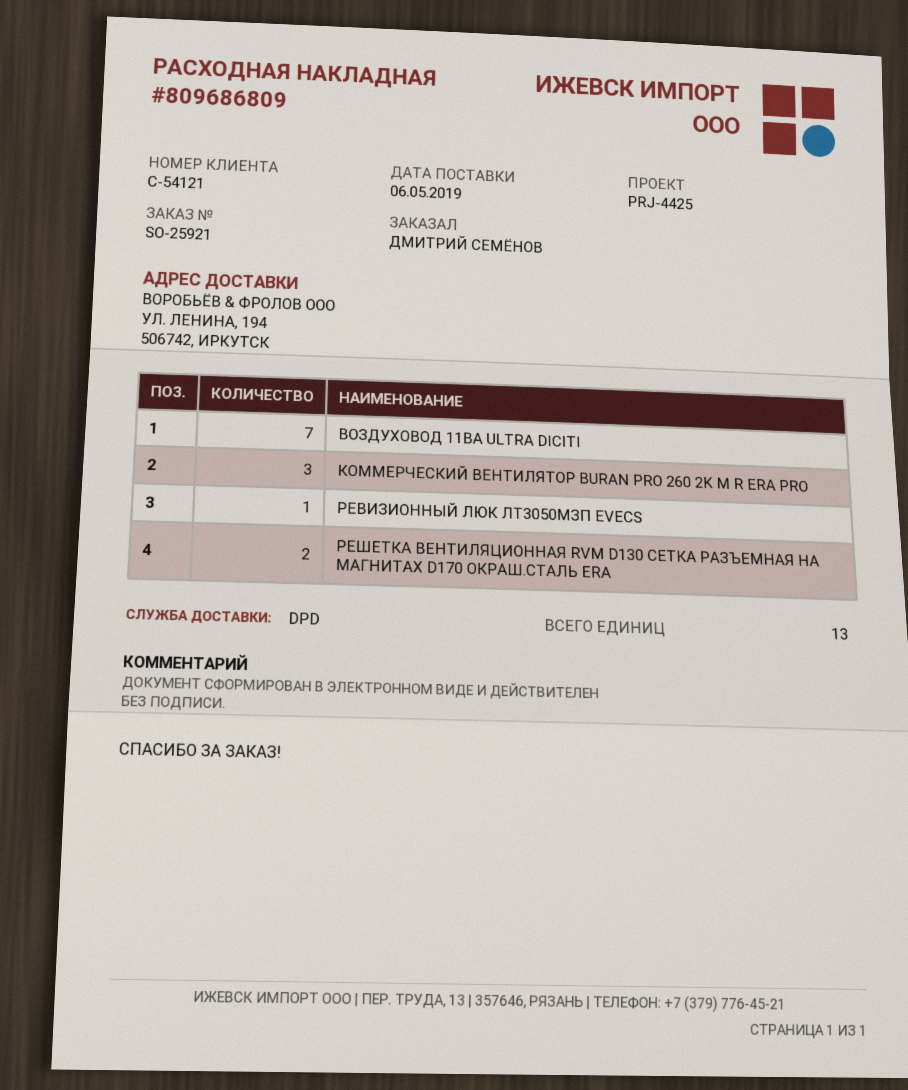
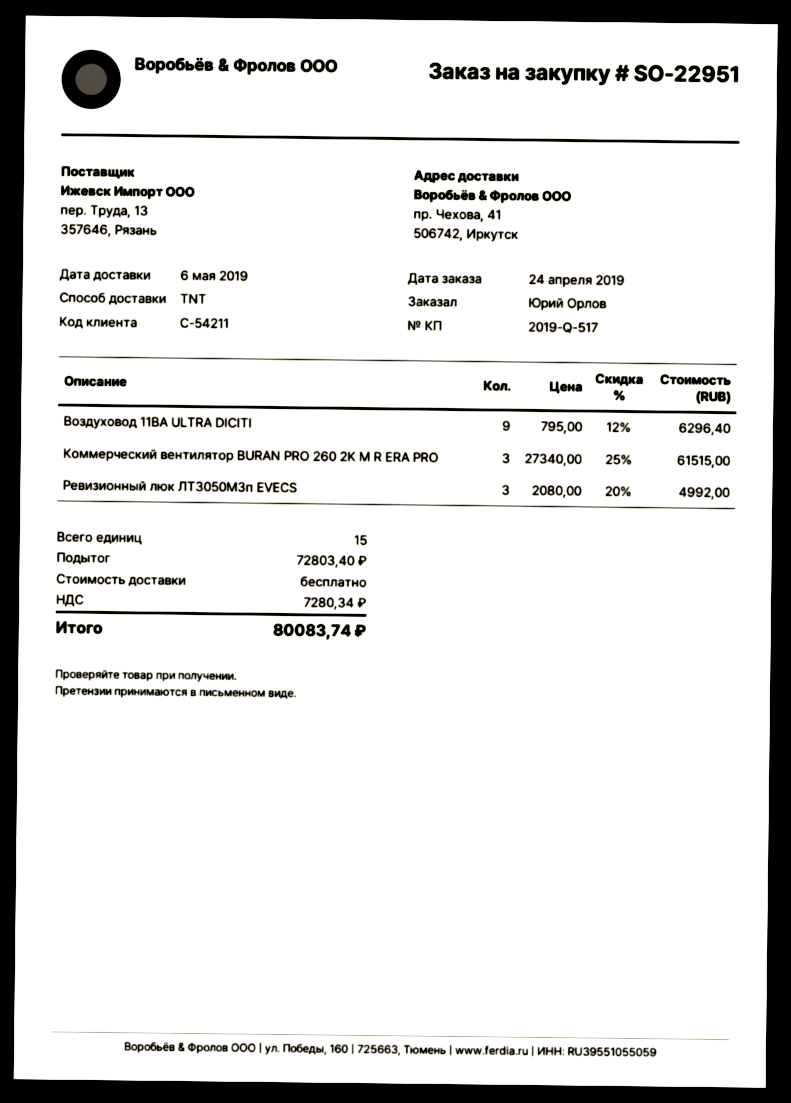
order number: SO-25921 -> SO-22951
customer number: C-54121 -> C-54211
ordered by: ДМИТРИЙ СЕМЁНОВ -> Юрий Орлов
shipping method: DPD -> TNT
ship to: УЛ. ЛЕНИНА, 194, 506742, ИРКУТСК -> пр. Чехова, 41, 506742, Иркутск
ВОЗДУХОВОД 11ВА ULTRA DICITI: 7 -> 9
РЕВИЗИОННЫЙ ЛЮК ЛТ3050МЗП EVECS: 1 -> 3
РЕШЕТКА ВЕНТИЛЯЦИОННАЯ RVM D130 СЕТКА РАЗЪЕМНАЯ НА МАГНИТАХ D170 ОКРАШ.СТАЛЬ ERA: 2 -> none
total quantity: 13 -> 15

